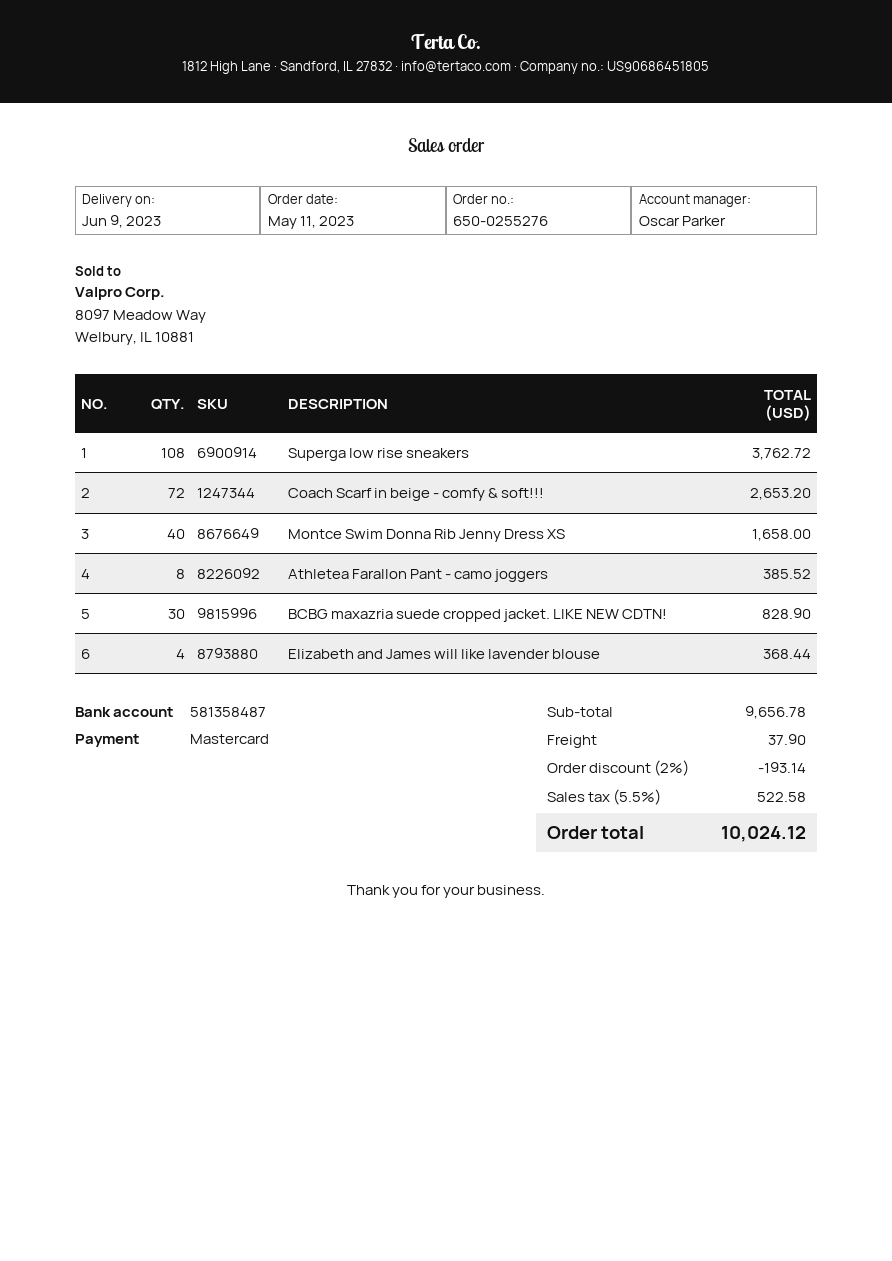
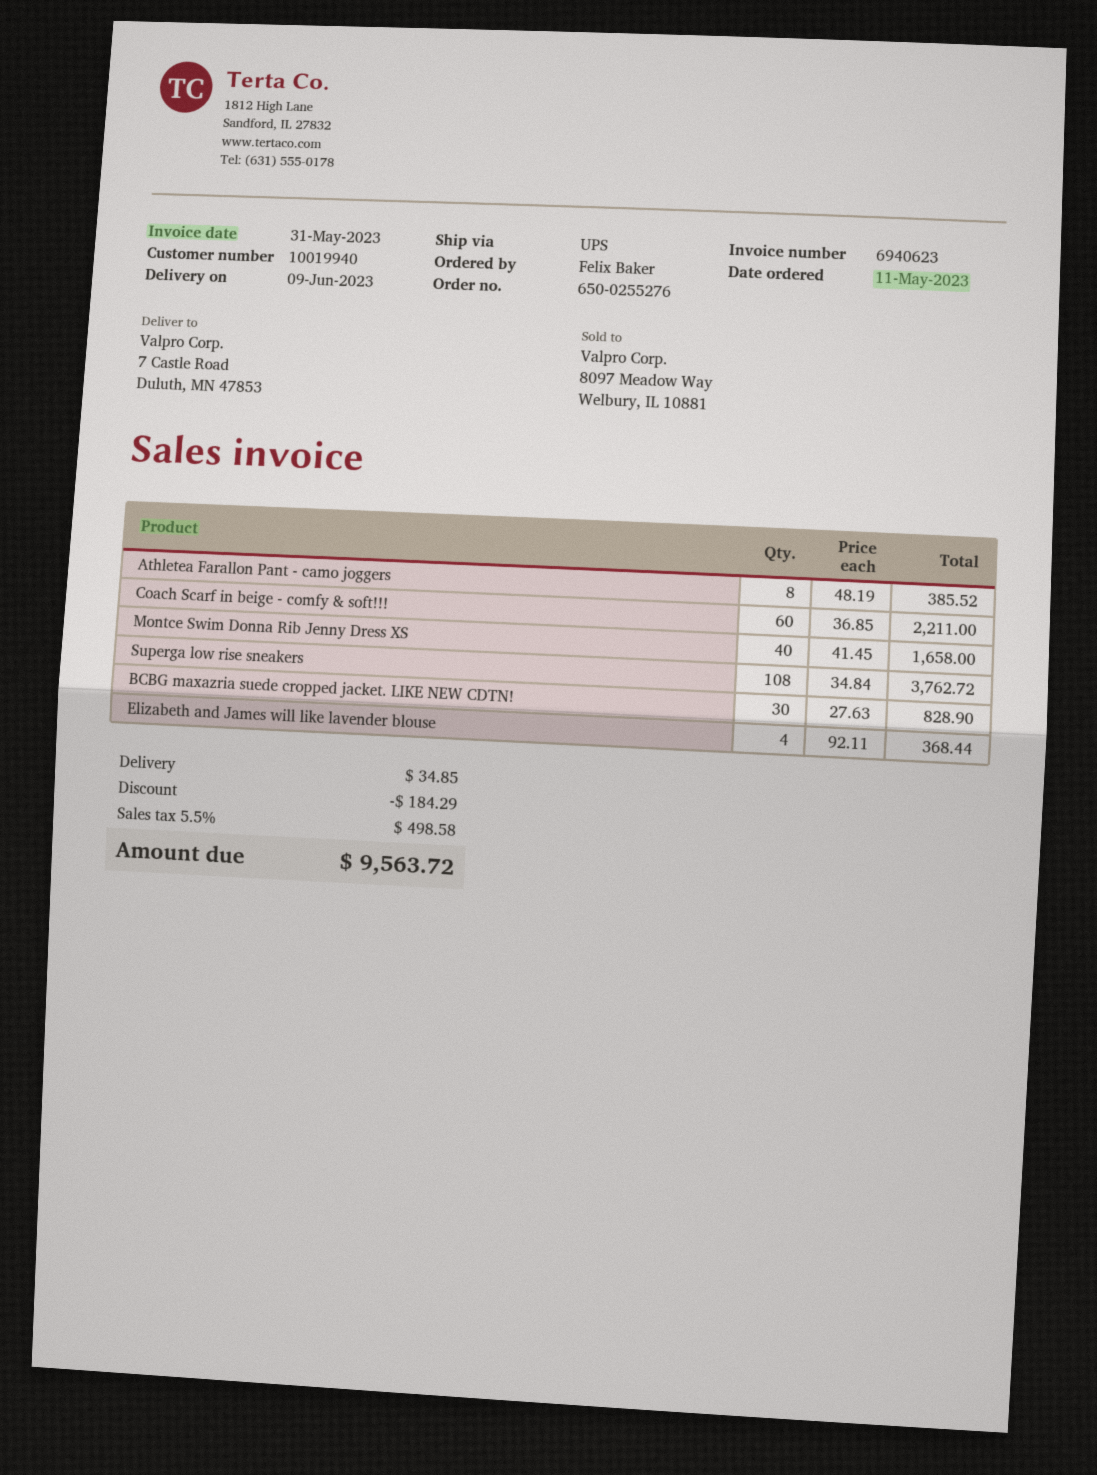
Coach Scarf in beige - comfy & soft!!!: 72 for 2653.20 -> 60 for 2211.00
discount: 193.14 -> 184.29
shipping: 37.90 -> 34.85
tax: 5.5% = 522.58 -> 5.5% = 498.58
total: 10024.12 -> 9563.72

